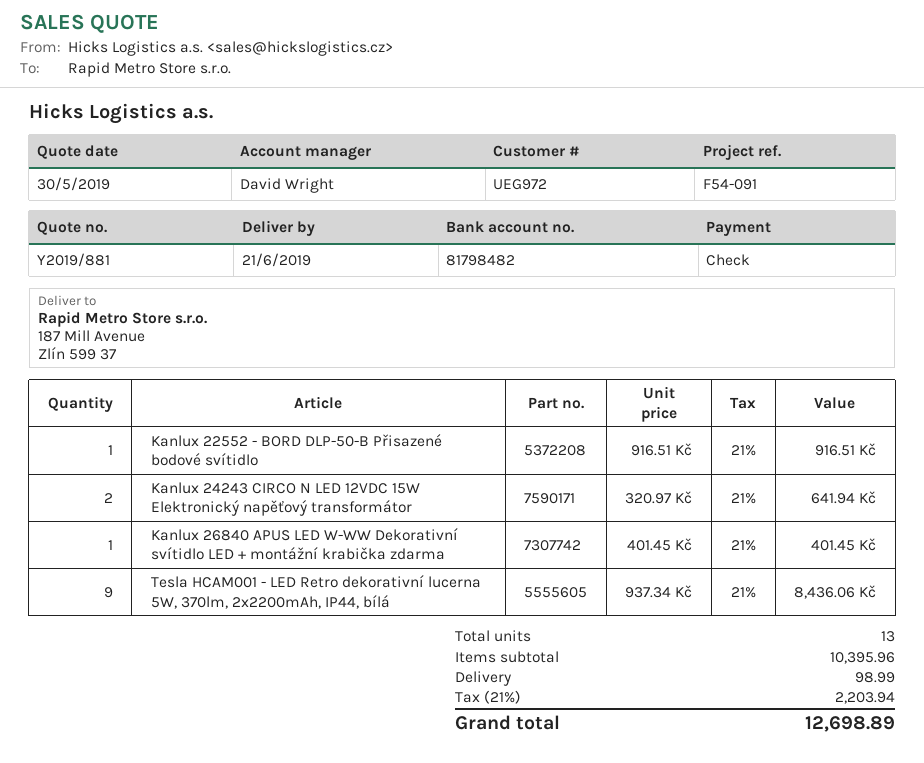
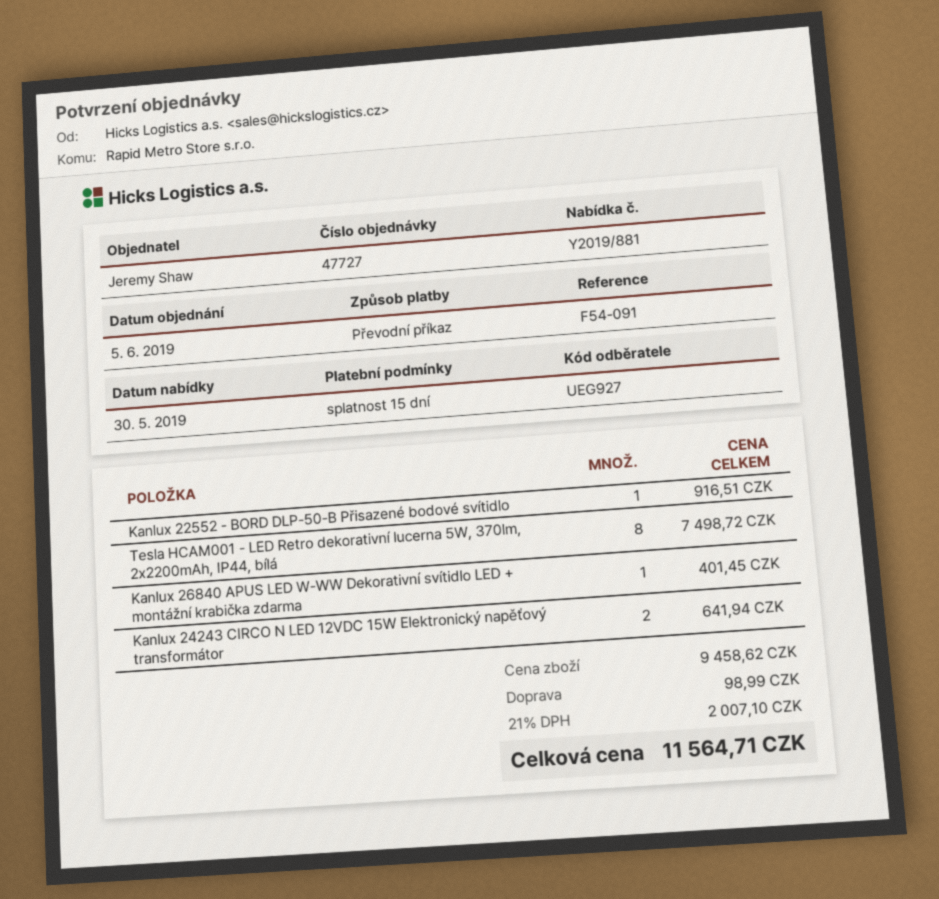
customer number: UEG972 -> UEG927
payment method: cheque -> bank transfer
Tesla HCAM001 - LED Retro dekorativní lucerna 5W, 370lm, 2x2200mAh, IP44, bílá: 9 for 8436.06 -> 8 for 7498.72
subtotal: 10395.96 -> 9458.62
tax: 21% = 2203.94 -> 21% = 2007.10
total: 12698.89 -> 11564.71

